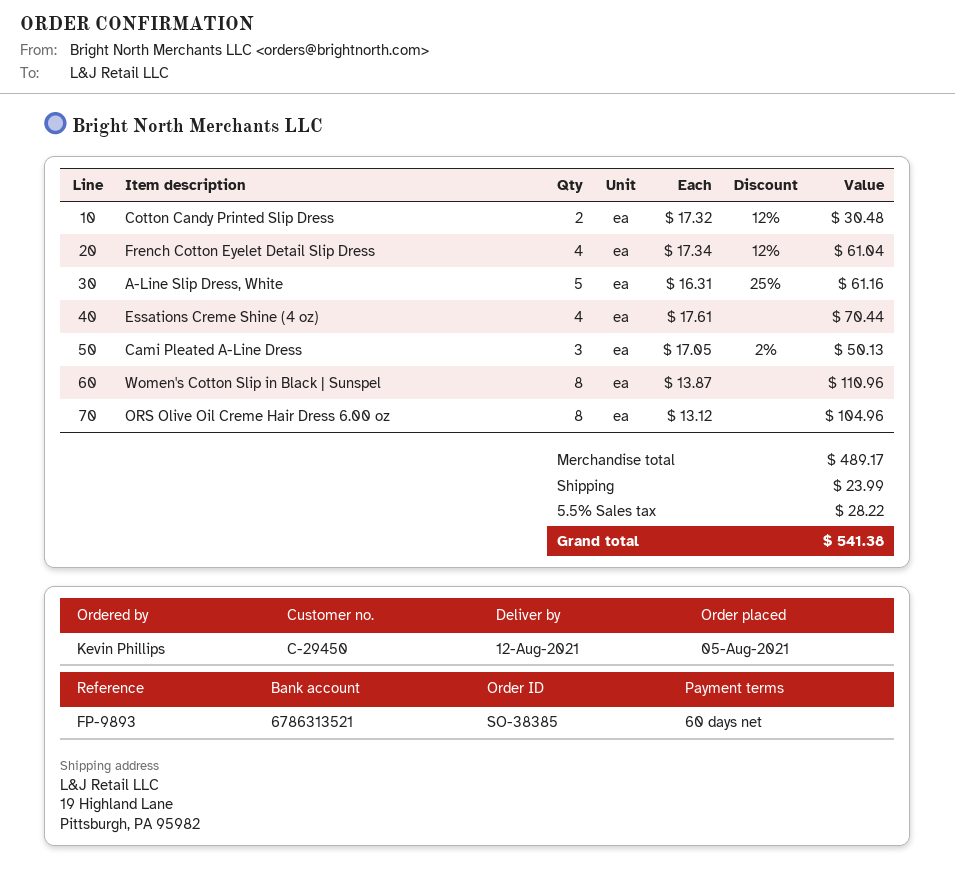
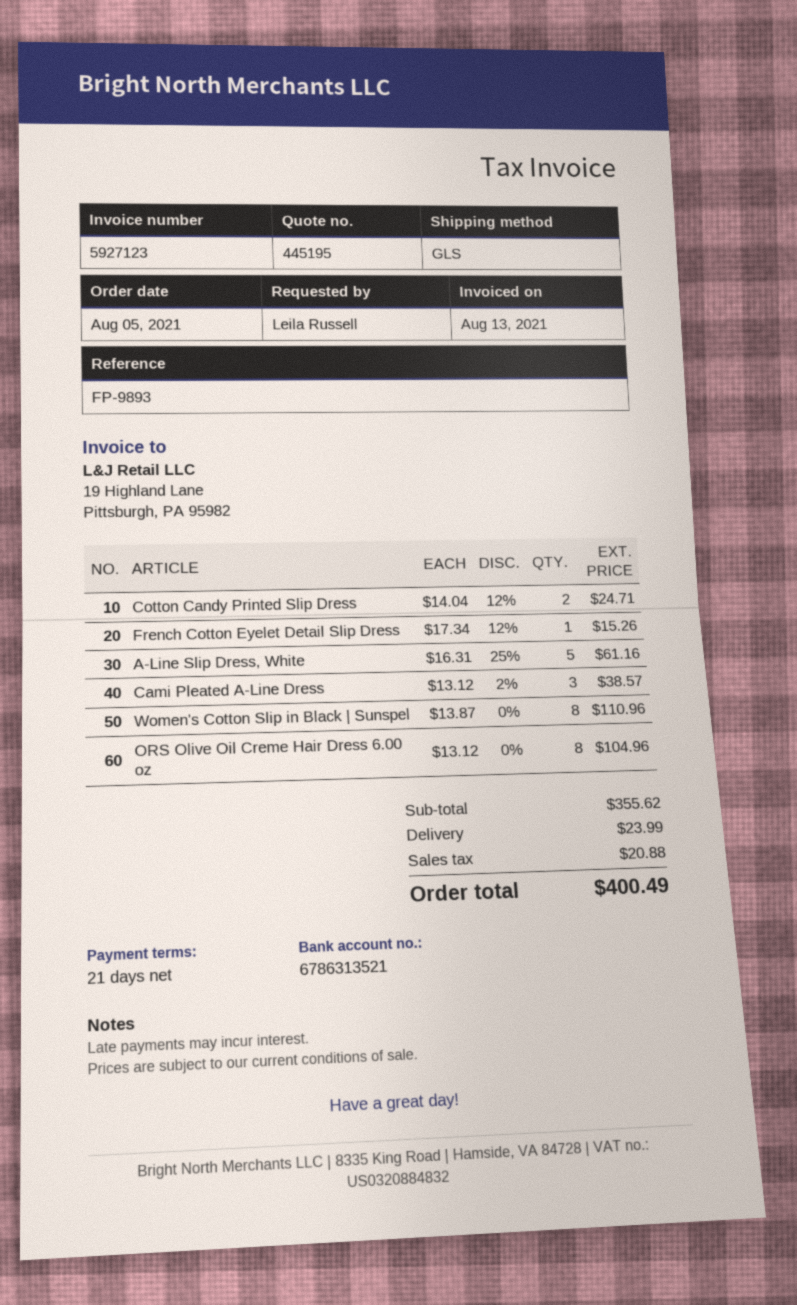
payment terms: 60 days -> 21 days
ordered by: Kevin Phillips -> Leila Russell
Cotton Candy Printed Slip Dress: 2 x 17.32 - 12% = 30.48 -> 2 x 14.04 - 12% = 24.71
French Cotton Eyelet Detail Slip Dress: 4 x 17.34 - 12% = 61.04 -> 1 x 17.34 - 12% = 15.26
Essations Creme Shine (4 oz): 4 x 17.61 = 70.44 -> none
Cami Pleated A-Line Dress: 3 x 17.05 - 2% = 50.13 -> 3 x 13.12 - 2% = 38.57
subtotal: 489.17 -> 355.62
tax: 28.22 -> 20.88
total: 541.38 -> 400.49

